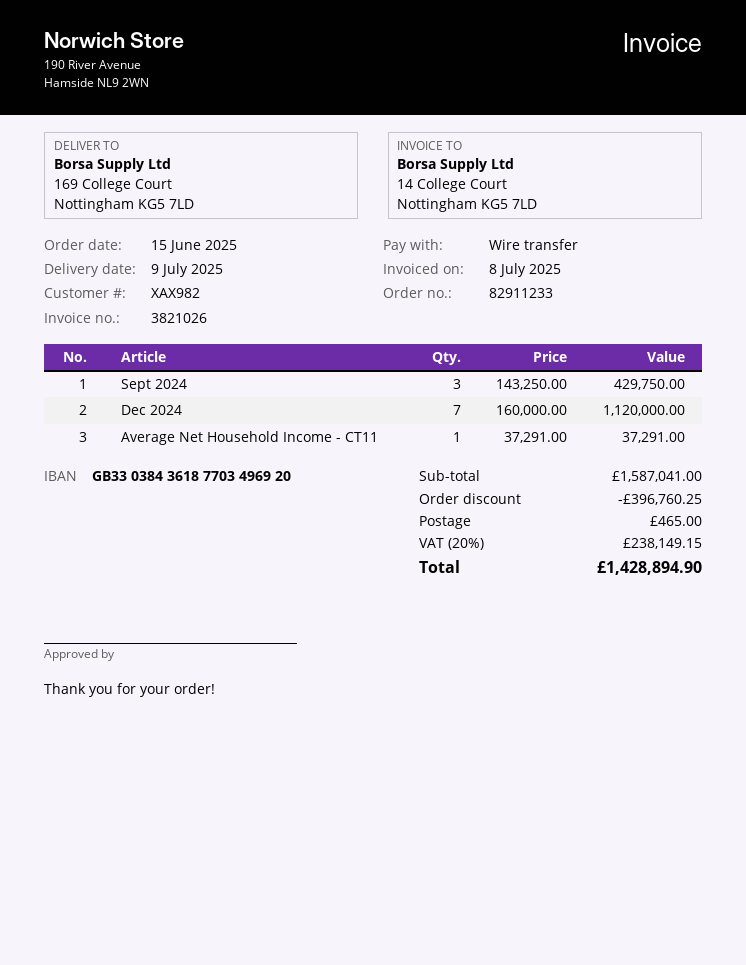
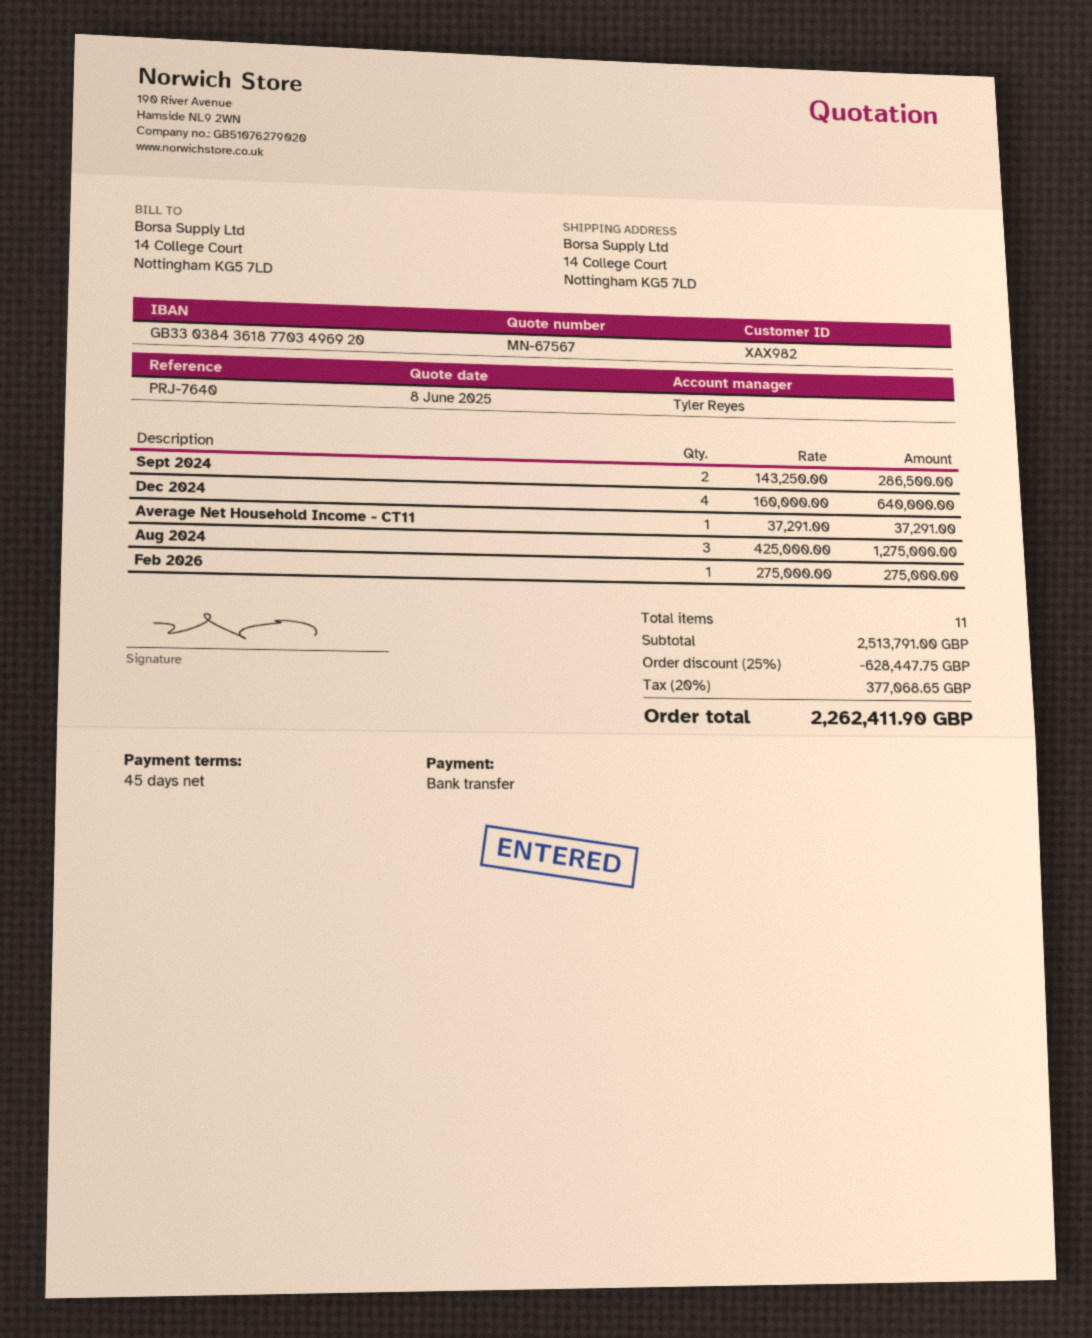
ship to: 169 College Court, Nottingham KG5 7LD -> 14 College Court, Nottingham KG5 7LD
Sept 2024: 3 x 143250.00 = 429750.00 -> 2 x 143250.00 = 286500.00
Dec 2024: 7 x 160000.00 = 1120000.00 -> 4 x 160000.00 = 640000.00
Aug 2024: none -> 3 x 425000.00 = 1275000.00
Feb 2026: none -> 1 x 275000.00 = 275000.00
subtotal: 1587041.00 -> 2513791.00
discount: 396760.25 -> 628447.75
shipping: 465.00 -> none
tax: 20% = 238149.15 -> 20% = 377068.65
total: 1428894.90 -> 2262411.90

